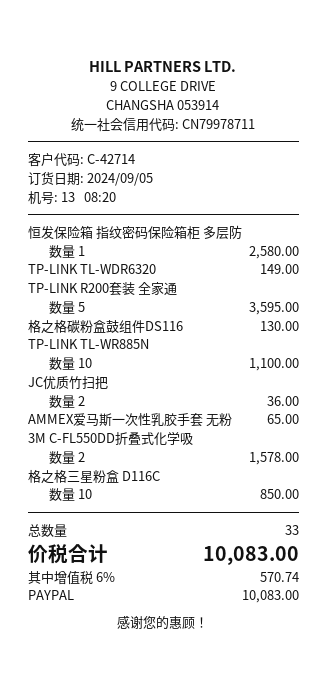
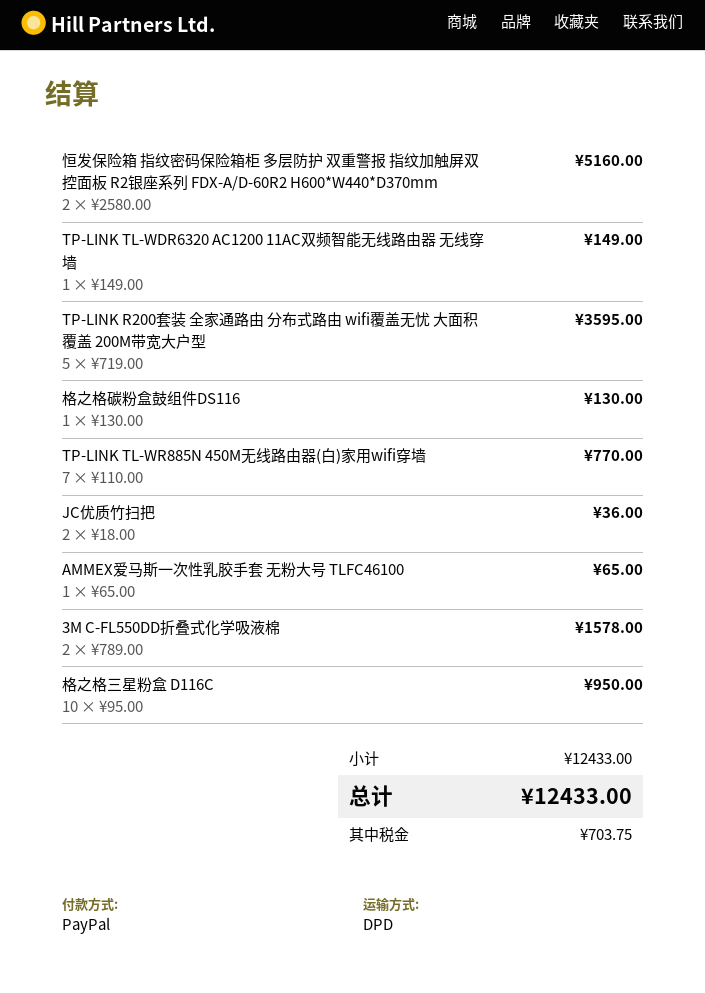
恒发保险箱 指纹密码保险箱柜 多层防: 1 for 2580.00 -> 2 for 5160.00
TP-LINK TL-WR885N: 10 for 1100.00 -> 7 for 770.00
格之格三星粉盒 D116C: 10 for 850.00 -> 10 for 950.00
tax: 570.74 -> 703.75
total: 10083.00 -> 12433.00

